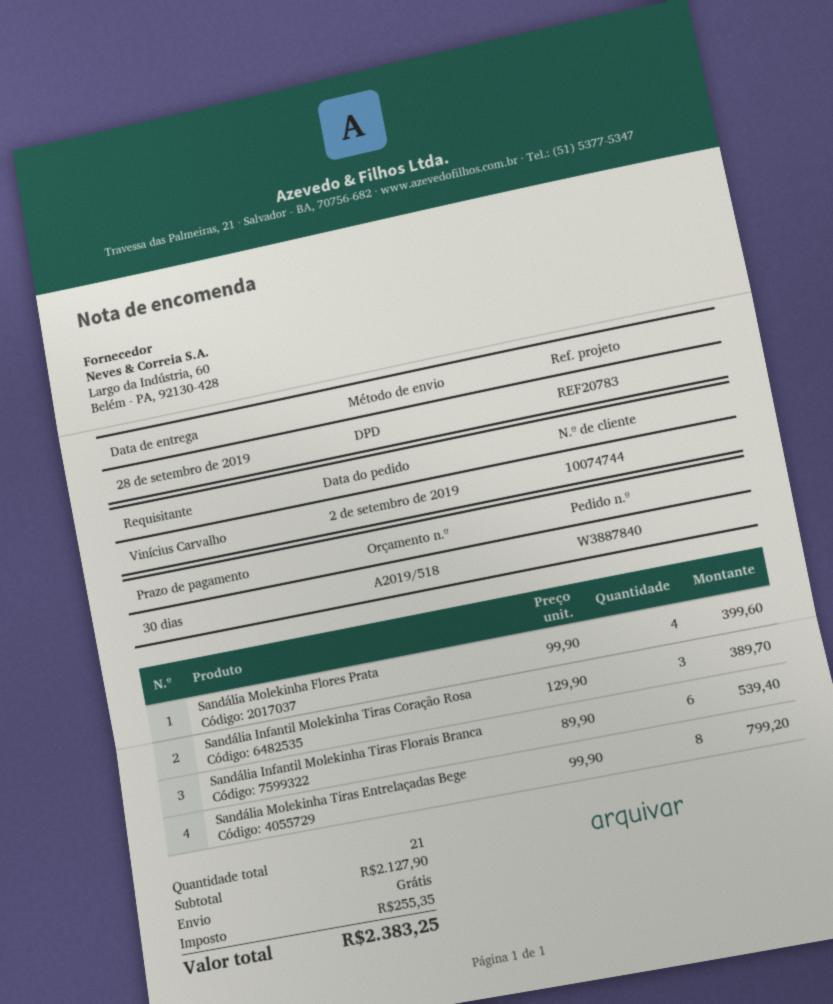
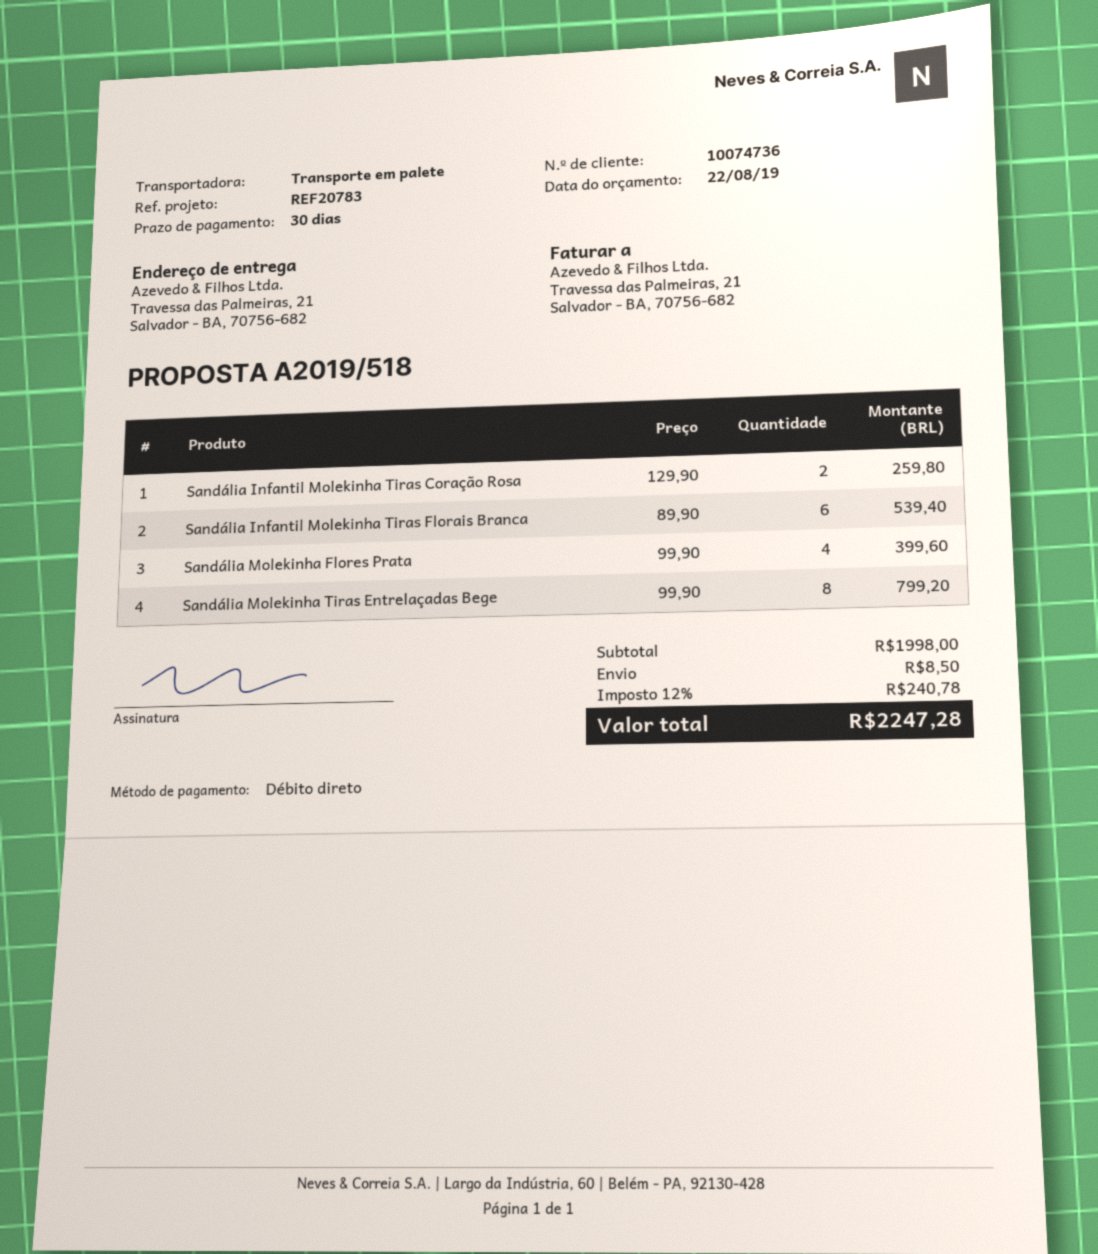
customer number: 10074744 -> 10074736
shipping method: DPD -> pallet freight
Sandália Infantil Molekinha Tiras Coração Rosa: 3 x 129.90 = 389.70 -> 2 x 129.90 = 259.80
subtotal: 2127.90 -> 1998.00
shipping: 0.00 -> 8.50
tax: 255.35 -> 240.78
total: 2383.25 -> 2247.28

